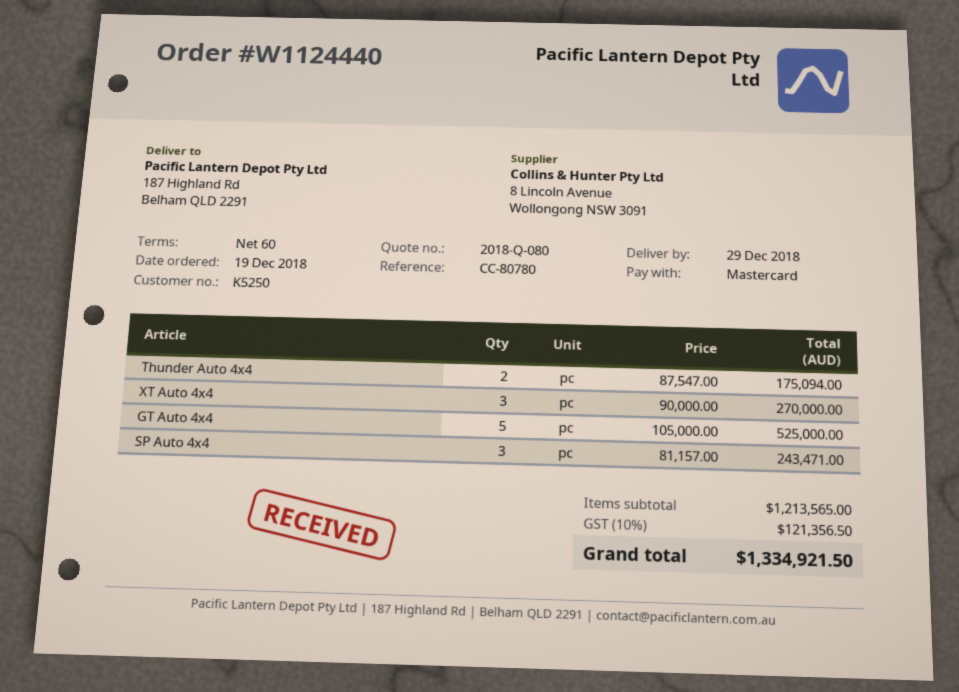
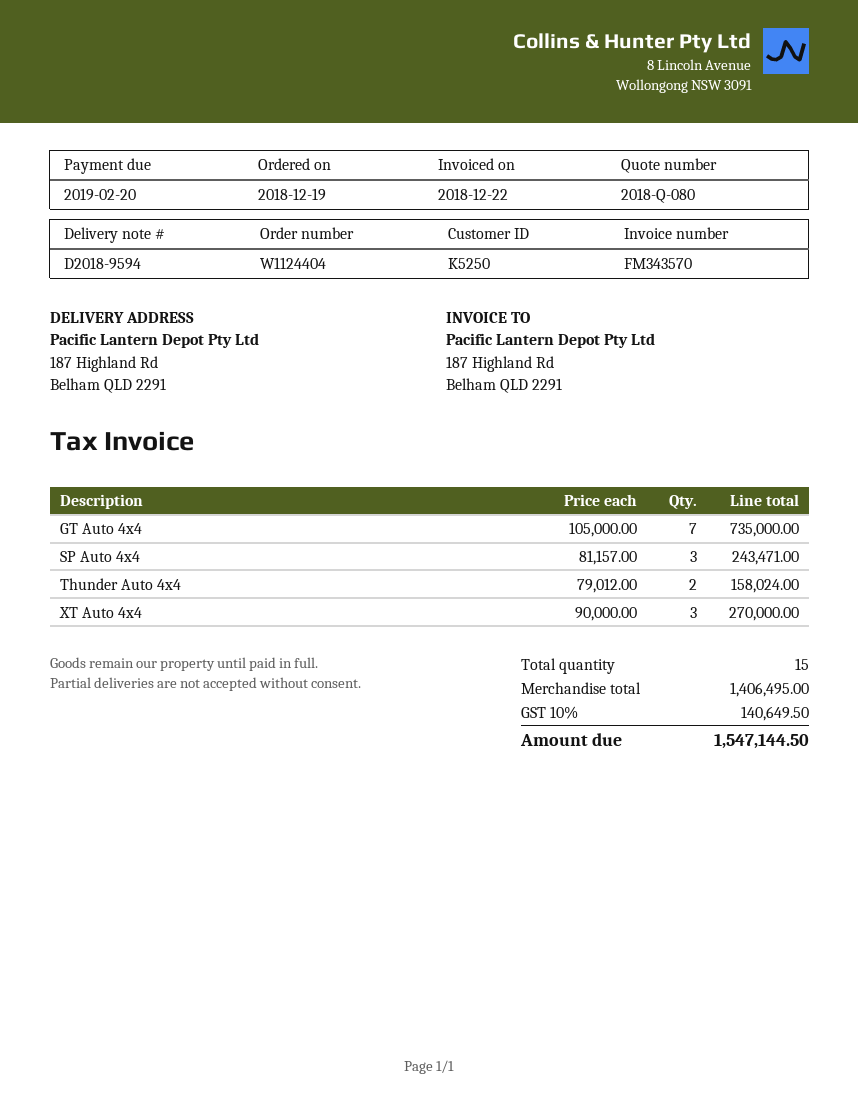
order number: W1124440 -> W1124404
Thunder Auto 4x4: 2 x 87547.00 = 175094.00 -> 2 x 79012.00 = 158024.00
GT Auto 4x4: 5 x 105000.00 = 525000.00 -> 7 x 105000.00 = 735000.00
subtotal: 1213565.00 -> 1406495.00
tax: 10% = 121356.50 -> 10% = 140649.50
total: 1334921.50 -> 1547144.50

